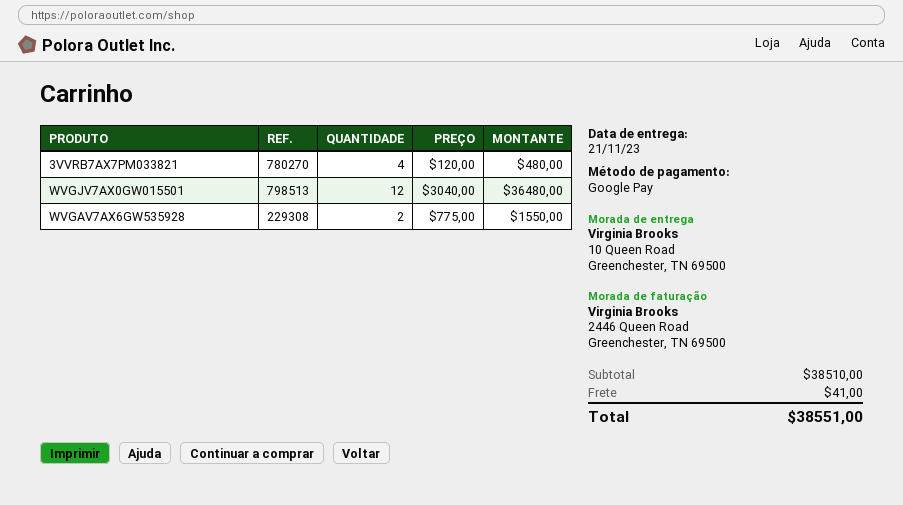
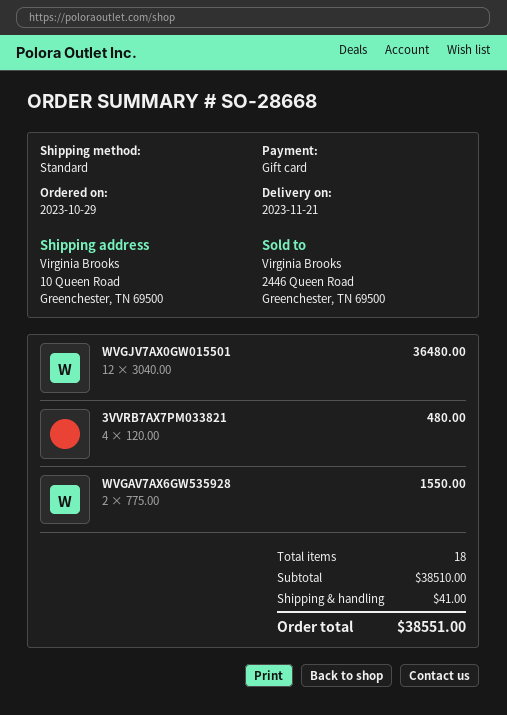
payment method: Google Pay -> gift card

